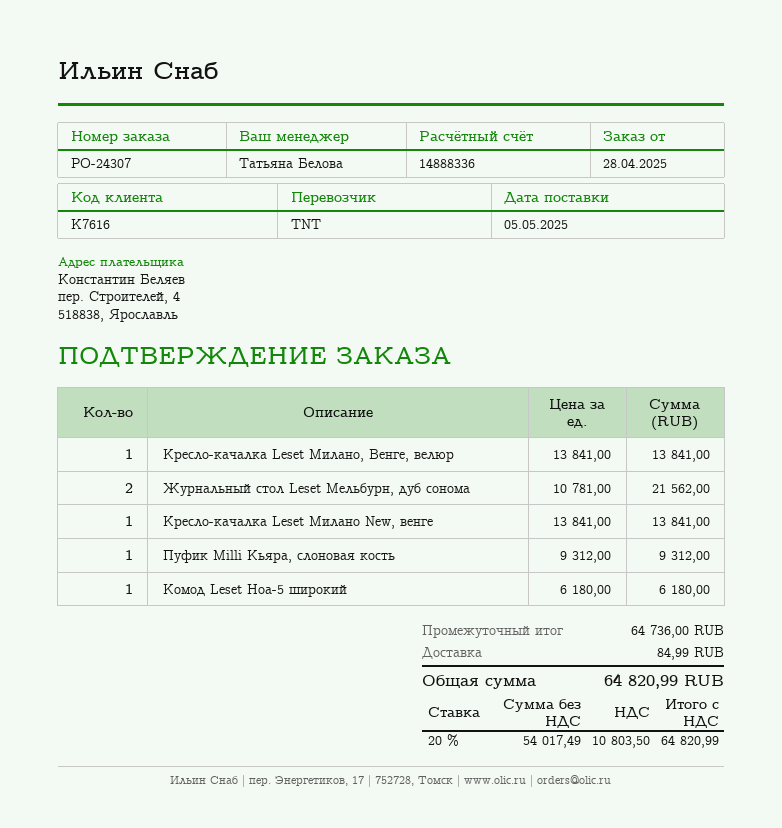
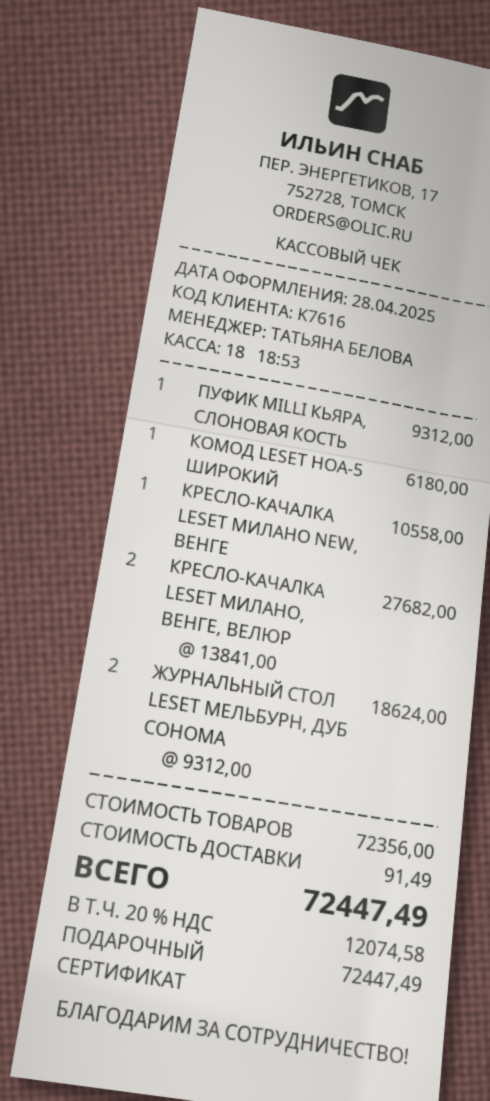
Кресло-качалка Leset Милано, Венге, велюр: 1 x 13841.00 = 13841.00 -> 2 x 13841.00 = 27682.00
Журнальный стол Leset Мельбурн, дуб сонома: 2 x 10781.00 = 21562.00 -> 2 x 9312.00 = 18624.00
Кресло-качалка Leset Милано New, венге: 1 x 13841.00 = 13841.00 -> 1 x 10558.00 = 10558.00
subtotal: 64736.00 -> 72356.00
shipping: 84.99 -> 91.49
tax: 20% = 10803.50 -> 20% = 12074.58
total: 64820.99 -> 72447.49

